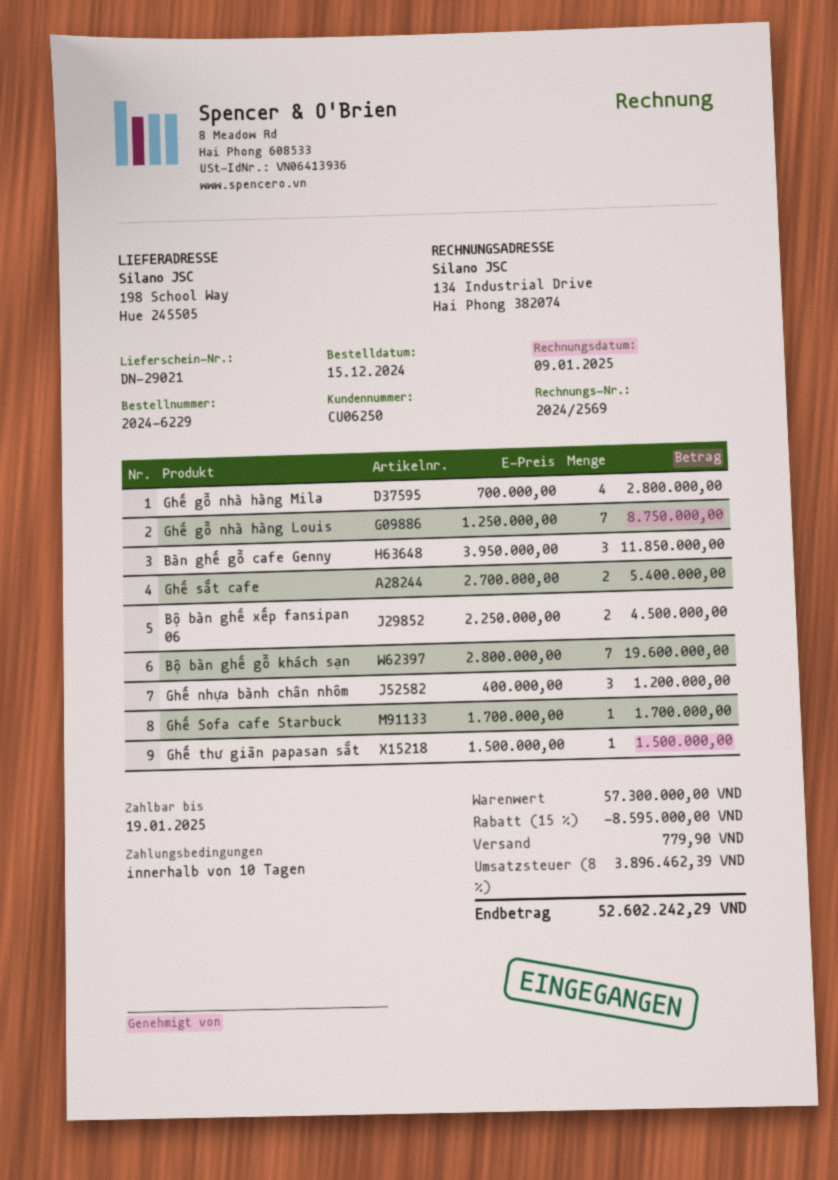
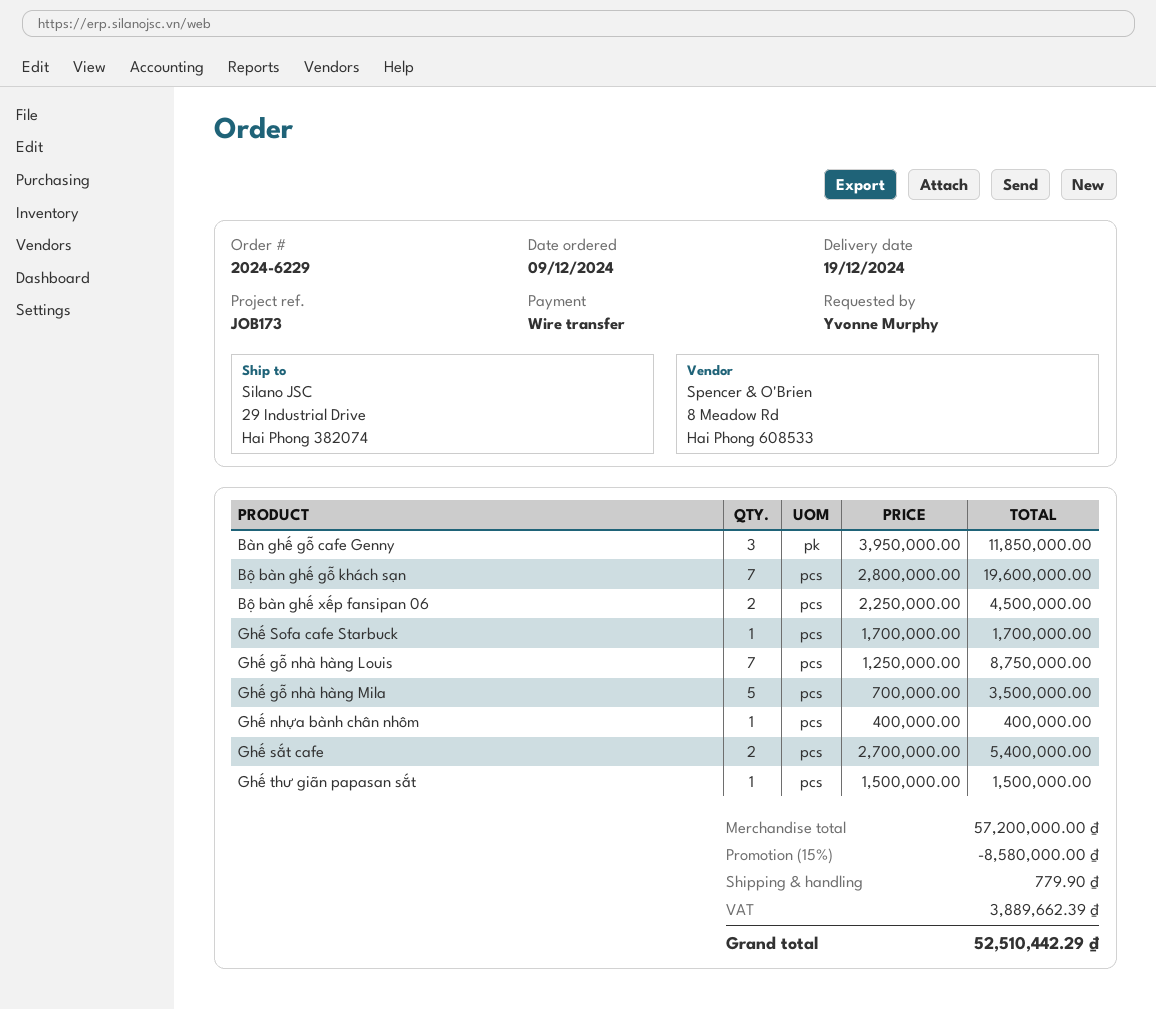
order date: 2024-12-15 -> 2024-12-09
ship to: 198 School Way, Hue 245505 -> 29 Industrial Drive, Hai Phong 382074
Ghế gỗ nhà hàng Mila: 4 x 700000.00 = 2800000.00 -> 5 x 700000.00 = 3500000.00
Ghế nhựa bành chân nhôm: 3 x 400000.00 = 1200000.00 -> 1 x 400000.00 = 400000.00
subtotal: 57300000.00 -> 57200000.00
discount: 15% = 8595000.00 -> 15% = 8580000.00
tax: 3896462.39 -> 3889662.39
total: 52602242.29 -> 52510442.29

